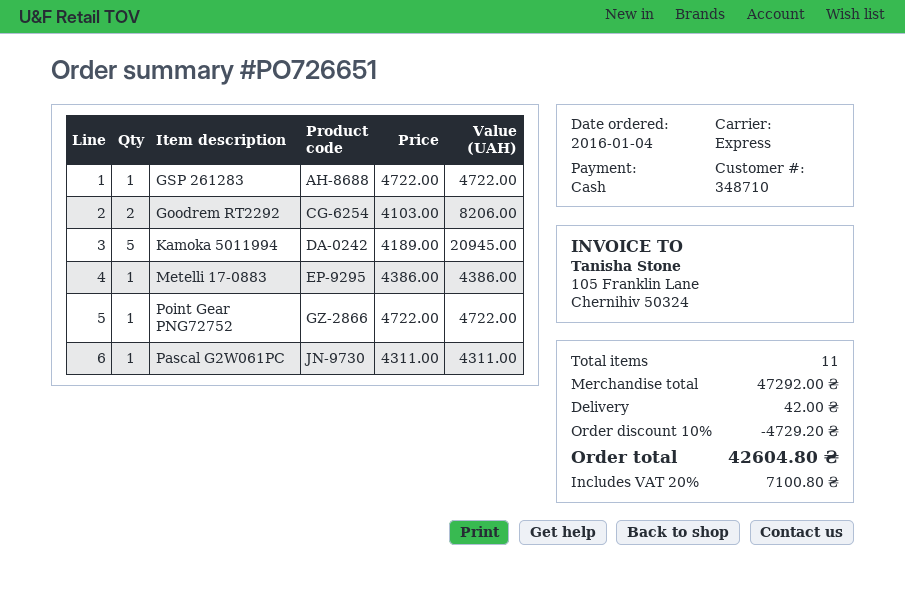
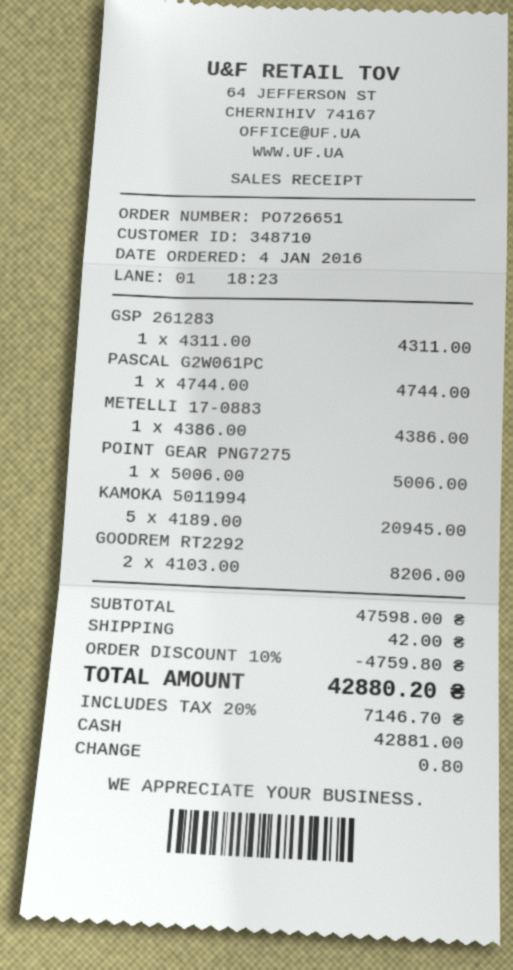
GSP 261283: 1 x 4722.00 = 4722.00 -> 1 x 4311.00 = 4311.00
Point Gear PNG72752: 1 x 4722.00 = 4722.00 -> 1 x 5006.00 = 5006.00
Pascal G2W061PC: 1 x 4311.00 = 4311.00 -> 1 x 4744.00 = 4744.00
subtotal: 47292.00 -> 47598.00
discount: 10% = 4729.20 -> 10% = 4759.80
tax: 20% = 7100.80 -> 20% = 7146.70
total: 42604.80 -> 42880.20

